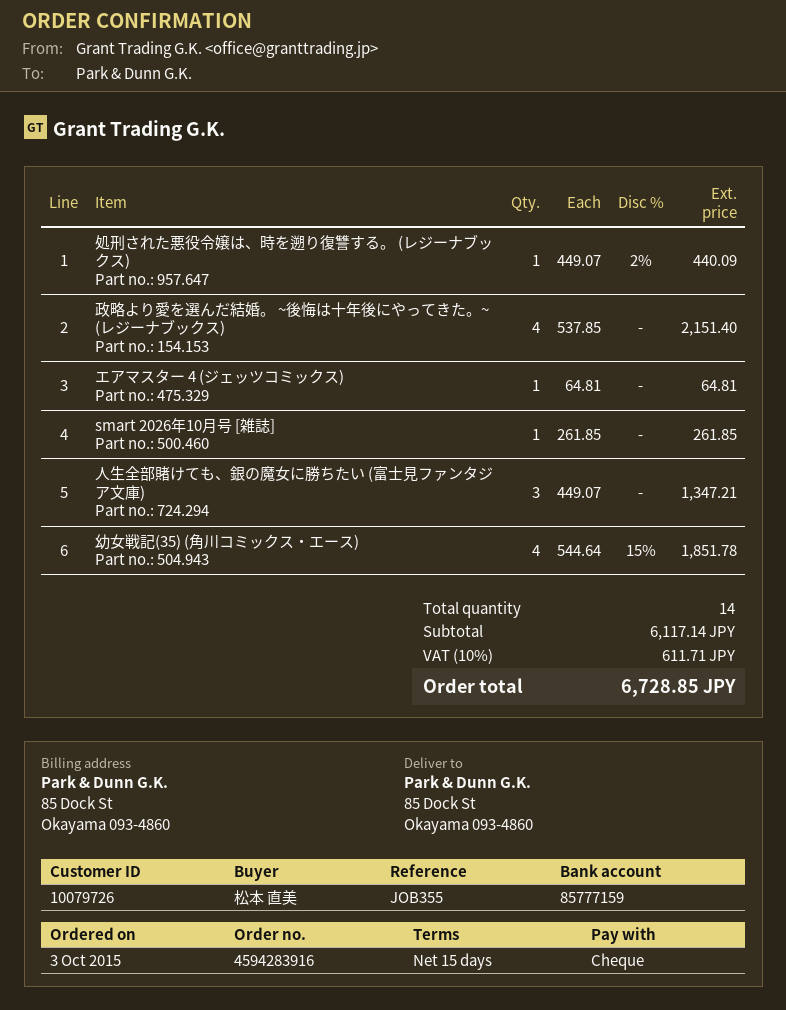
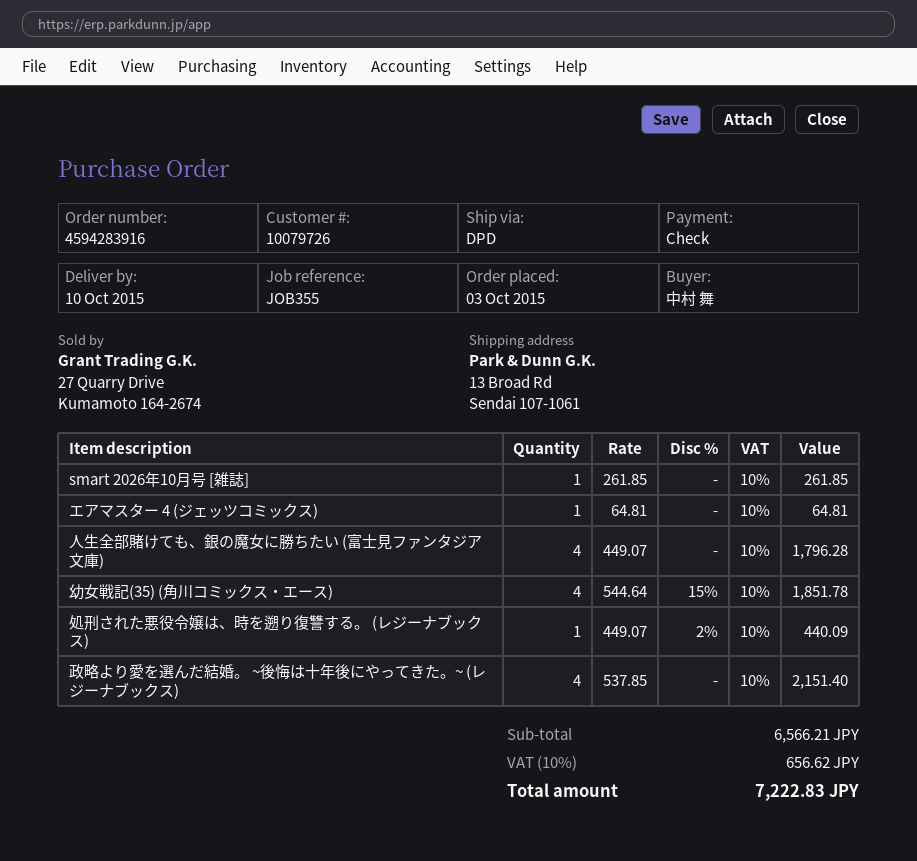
ordered by: 松本 直美 -> 中村 舞
ship to: 85 Dock St, Okayama 093-4860 -> 13 Broad Rd, Sendai 107-1061
人生全部賭けても、銀の魔女に勝ちたい (富士見ファンタジア文庫): 3 x 449.07 = 1347.21 -> 4 x 449.07 = 1796.28
subtotal: 6117.14 -> 6566.21
tax: 10% = 611.71 -> 10% = 656.62
total: 6728.85 -> 7222.83

